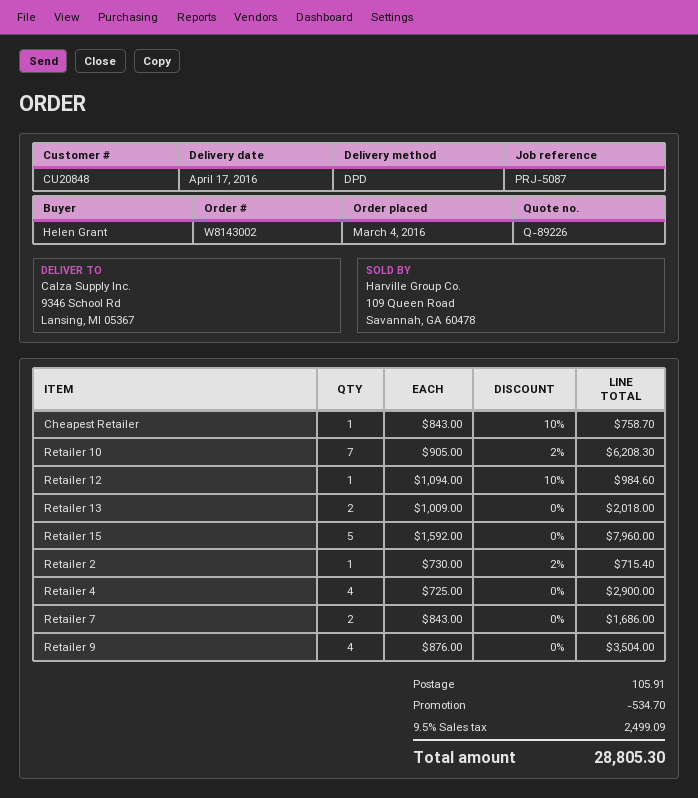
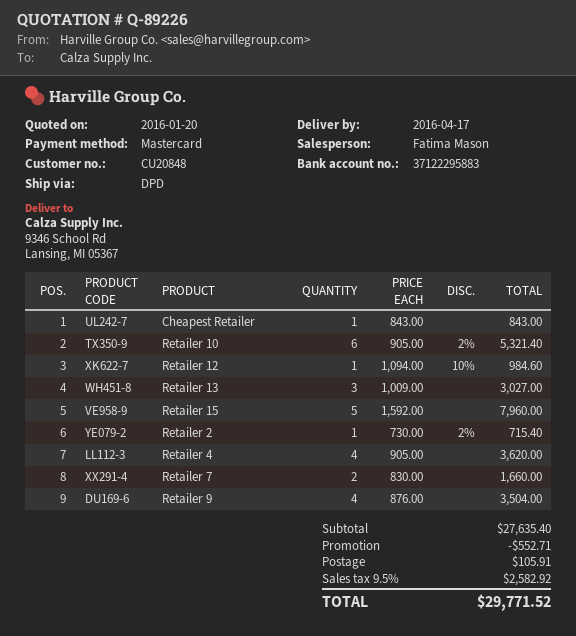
Cheapest Retailer: 1 x 843.00 - 10% = 758.70 -> 1 x 843.00 = 843.00
Retailer 10: 7 x 905.00 - 2% = 6208.30 -> 6 x 905.00 - 2% = 5321.40
Retailer 13: 2 x 1009.00 = 2018.00 -> 3 x 1009.00 = 3027.00
Retailer 4: 4 x 725.00 = 2900.00 -> 4 x 905.00 = 3620.00
Retailer 7: 2 x 843.00 = 1686.00 -> 2 x 830.00 = 1660.00
discount: 534.70 -> 552.71
tax: 9.5% = 2499.09 -> 9.5% = 2582.92
total: 28805.30 -> 29771.52

